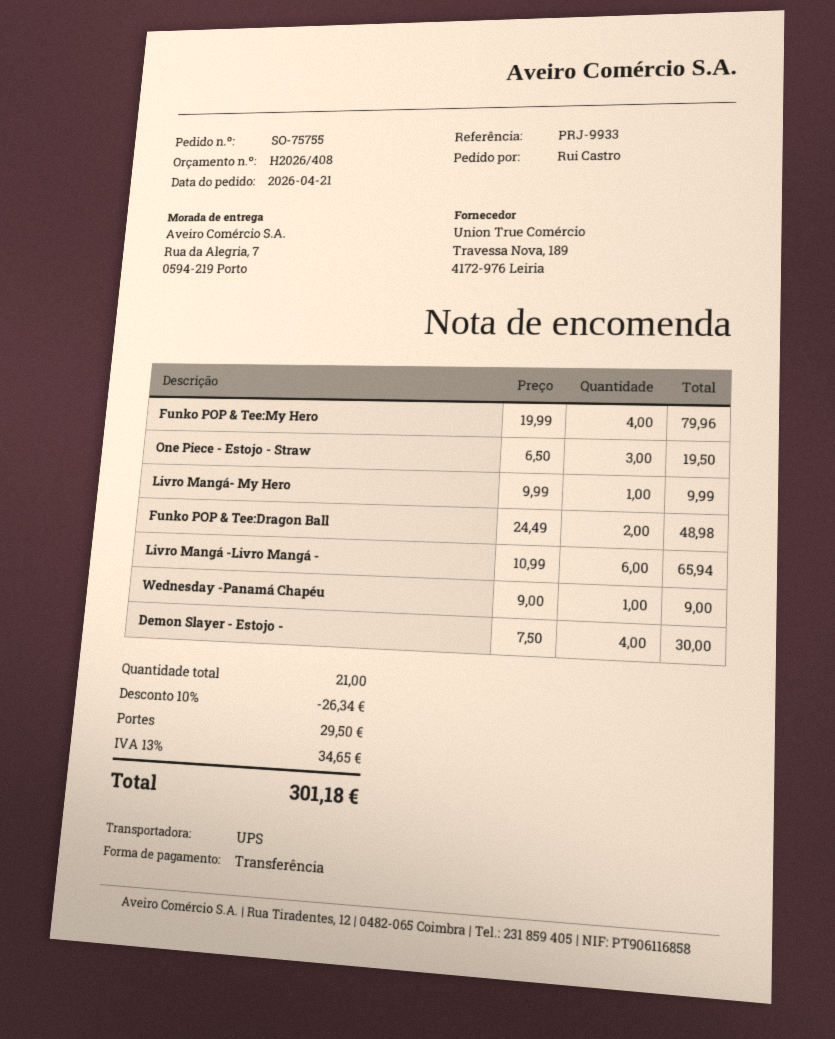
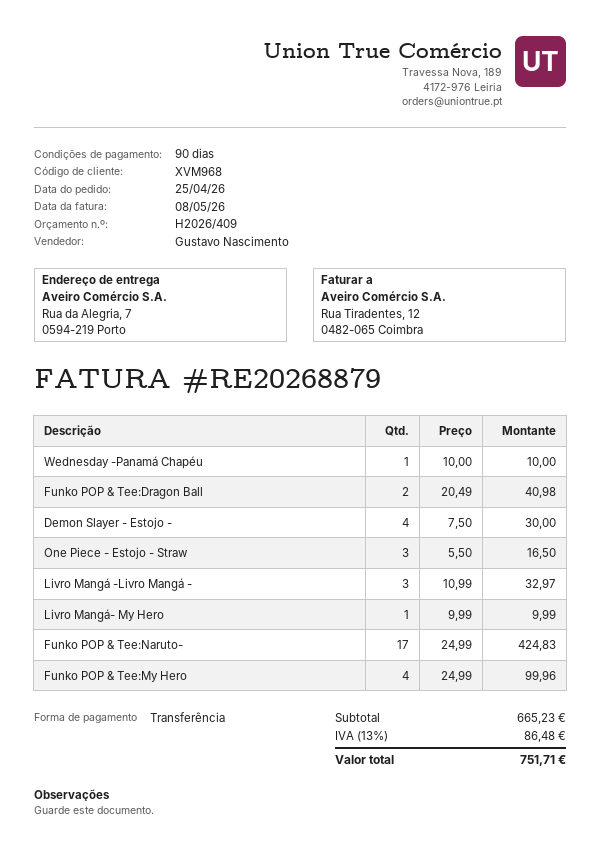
quote number: H2026/408 -> H2026/409
order date: 2026-04-21 -> 2026-04-25
Funko POP & Tee:My Hero: 4 x 19.99 = 79.96 -> 4 x 24.99 = 99.96
One Piece - Estojo - Straw: 3 x 6.50 = 19.50 -> 3 x 5.50 = 16.50
Funko POP & Tee:Dragon Ball: 2 x 24.49 = 48.98 -> 2 x 20.49 = 40.98
Livro Mangá -Livro Mangá -: 6 x 10.99 = 65.94 -> 3 x 10.99 = 32.97
Wednesday -Panamá Chapéu: 1 x 9.00 = 9.00 -> 1 x 10.00 = 10.00
Funko POP & Tee:Naruto-: none -> 17 x 24.99 = 424.83
discount: 10% = 26.34 -> none
shipping: 29.50 -> none
tax: 13% = 34.65 -> 13% = 86.48
total: 301.18 -> 751.71

